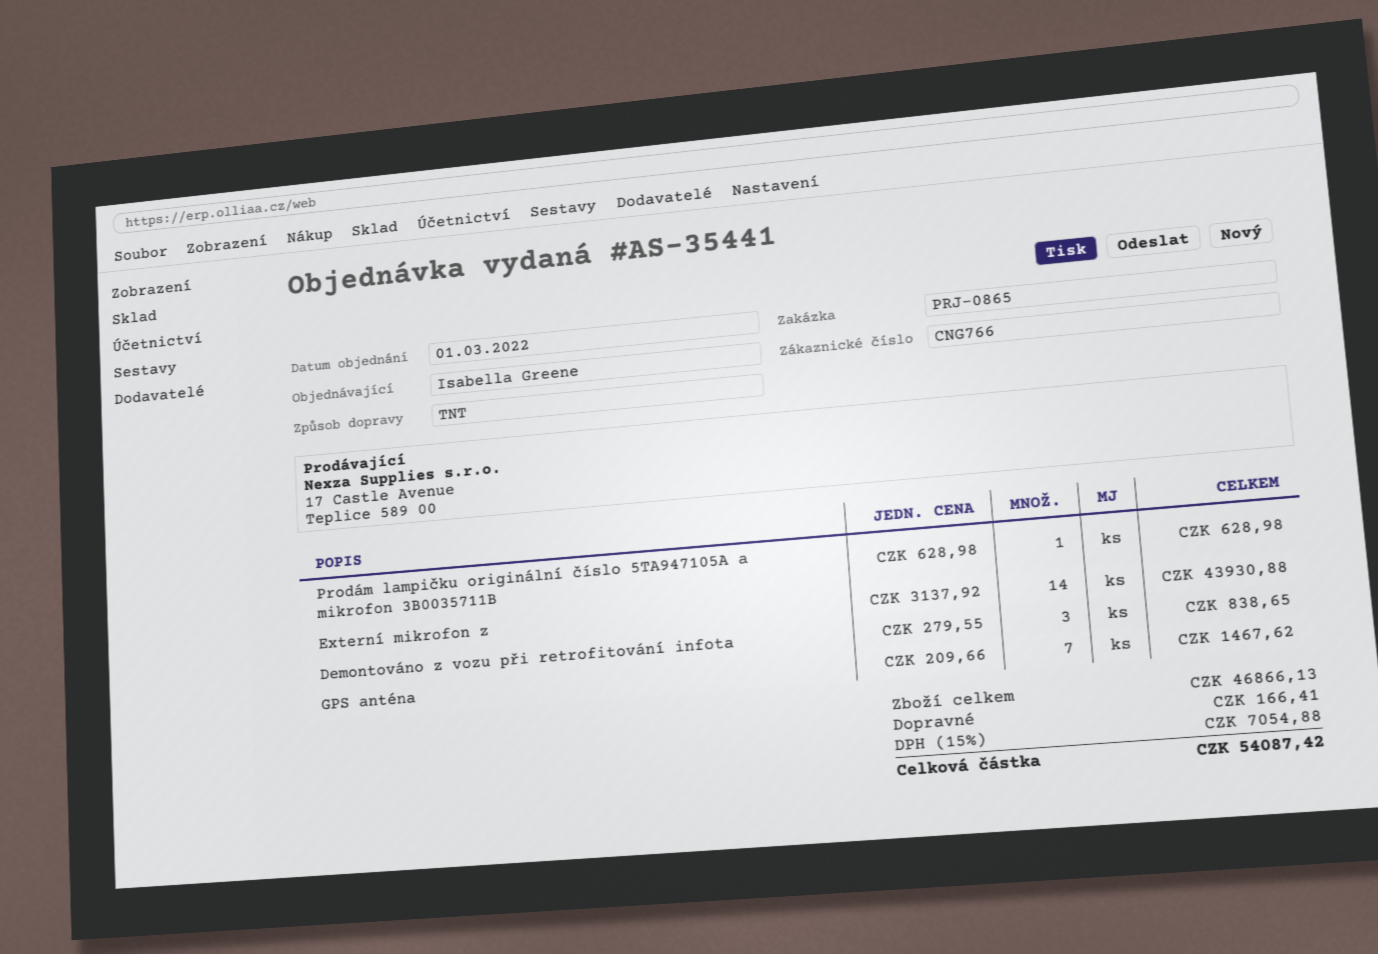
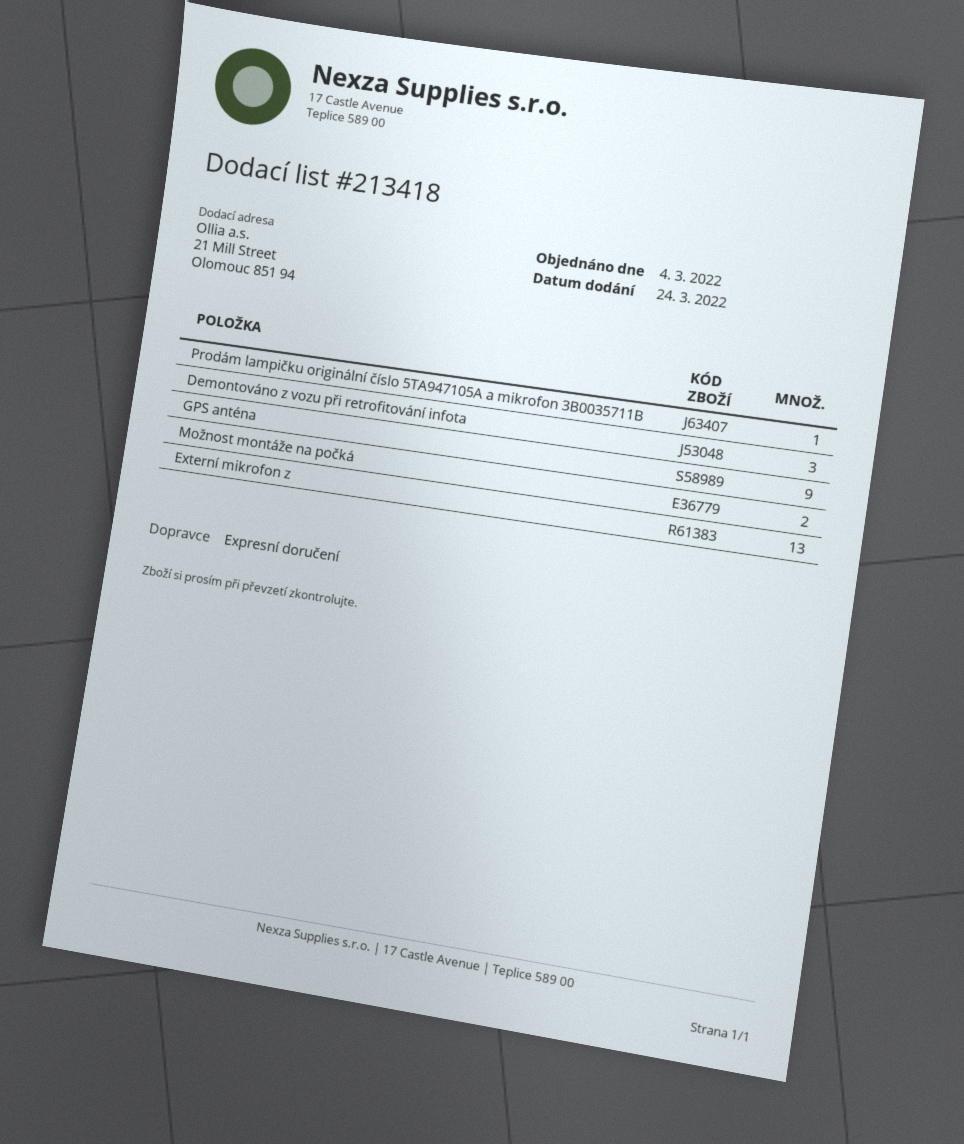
order date: 2022-03-01 -> 2022-03-04
shipping method: TNT -> express
Externí mikrofon z: 14 -> 13
GPS anténa: 7 -> 9
Možnost montáže na počká: none -> 2

